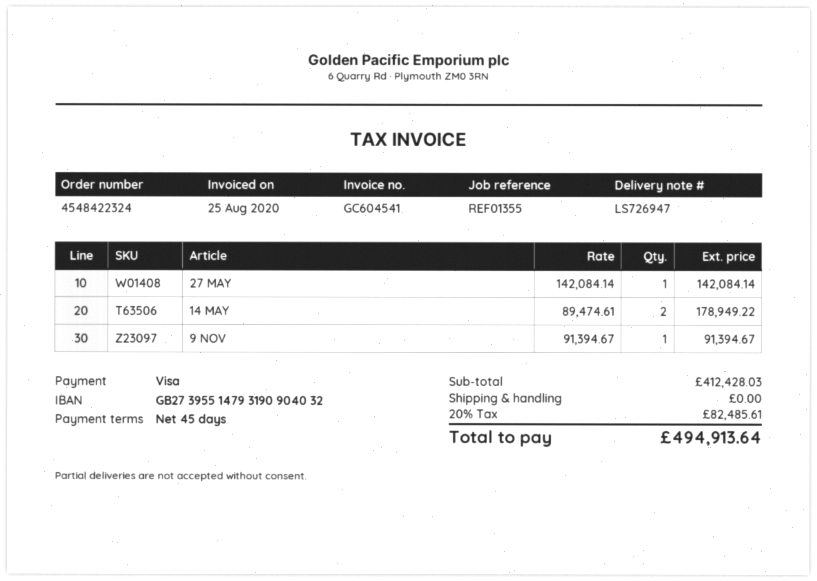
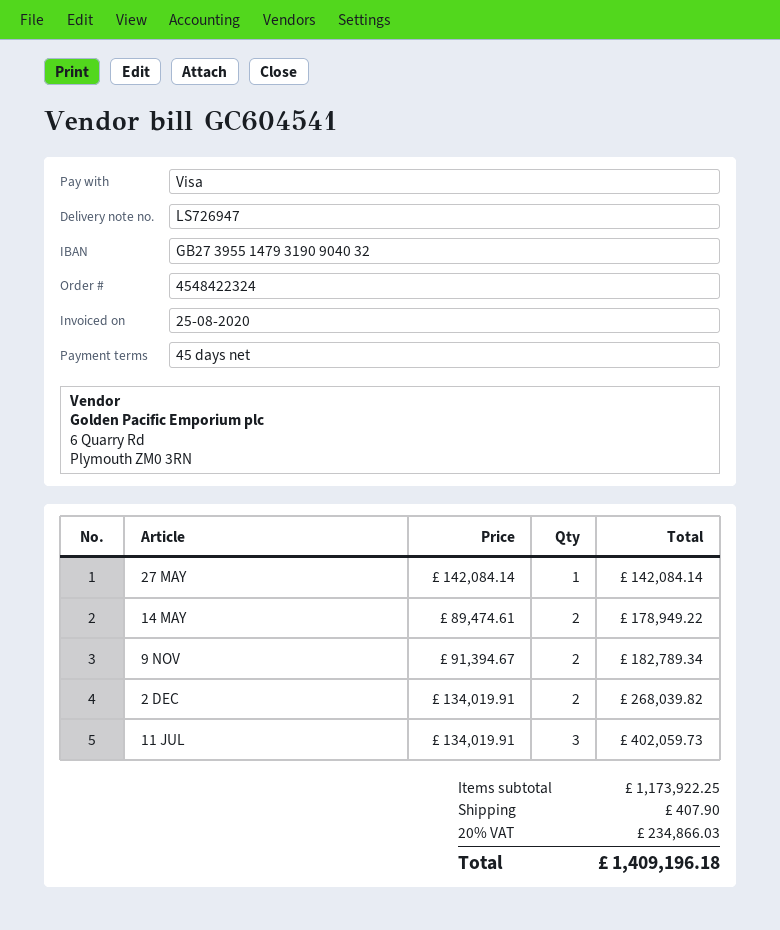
9 NOV: 1 x 91394.67 = 91394.67 -> 2 x 91394.67 = 182789.34
2 DEC: none -> 2 x 134019.91 = 268039.82
11 JUL: none -> 3 x 134019.91 = 402059.73
subtotal: 412428.03 -> 1173922.25
shipping: 0.00 -> 407.90
tax: 20% = 82485.61 -> 20% = 234866.03
total: 494913.64 -> 1409196.18

